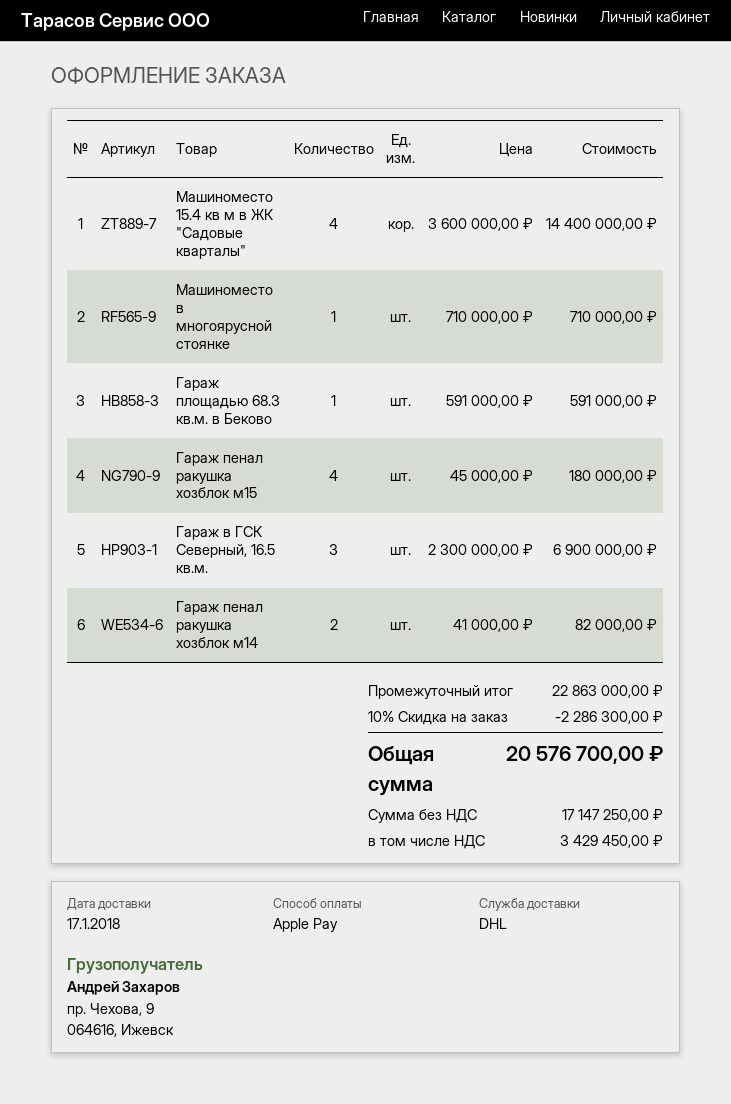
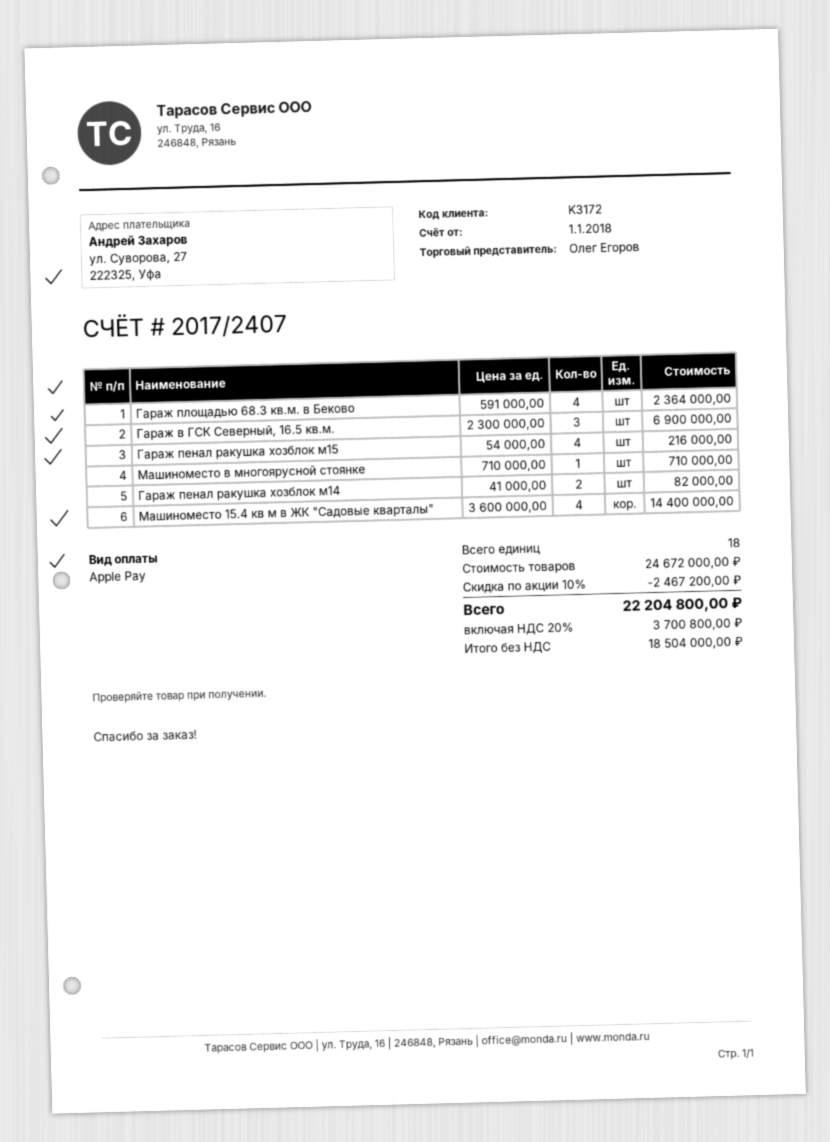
Гараж площадью 68.3 кв.м. в Беково: 1 x 591000.00 = 591000.00 -> 4 x 591000.00 = 2364000.00
Гараж пенал ракушка хозблок м15: 4 x 45000.00 = 180000.00 -> 4 x 54000.00 = 216000.00
subtotal: 22863000.00 -> 24672000.00
discount: 10% = 2286300.00 -> 10% = 2467200.00
net: 17147250.00 -> 18504000.00
tax: 3429450.00 -> 3700800.00
total: 20576700.00 -> 22204800.00

